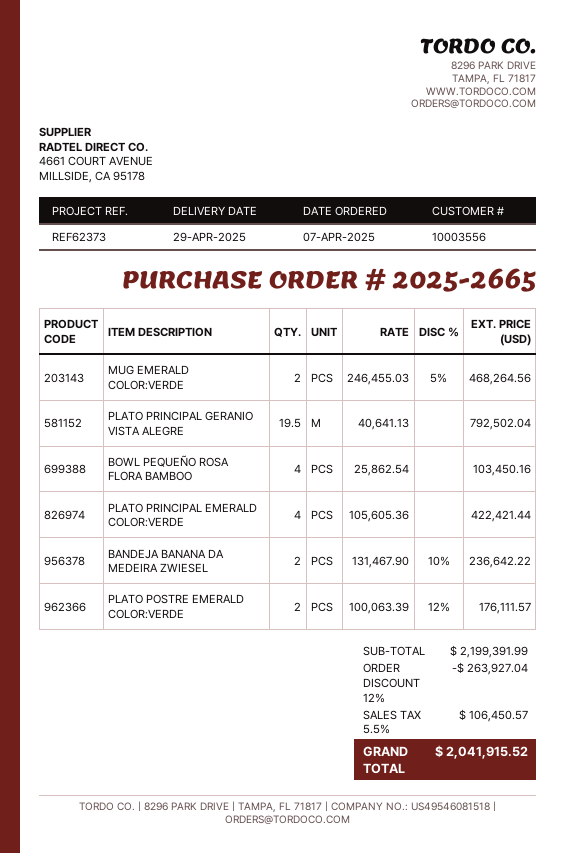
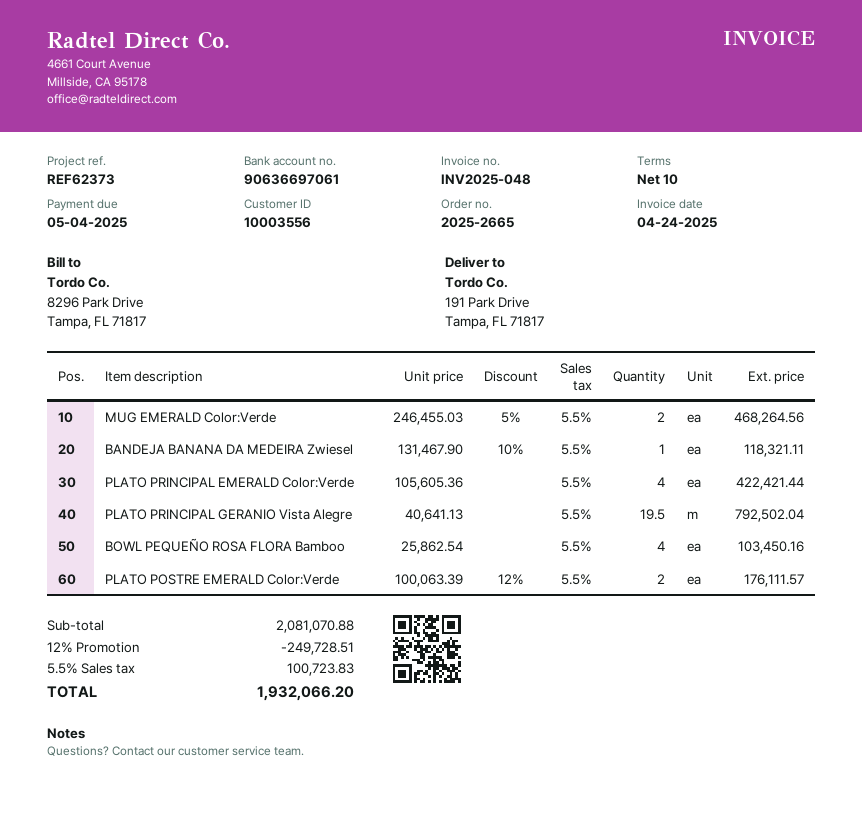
BANDEJA BANANA DA MEDEIRA ZWIESEL: 2 x 131467.90 - 10% = 236642.22 -> 1 x 131467.90 - 10% = 118321.11
subtotal: 2199391.99 -> 2081070.88
discount: 12% = 263927.04 -> 12% = 249728.51
tax: 5.5% = 106450.57 -> 5.5% = 100723.83
total: 2041915.52 -> 1932066.20

